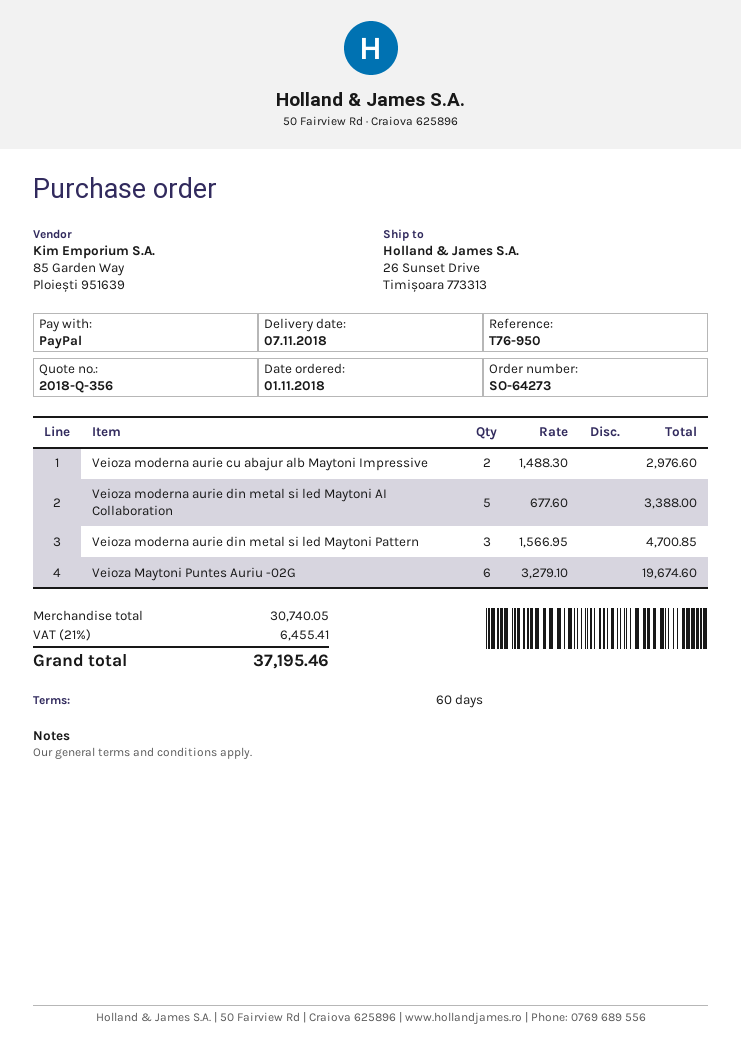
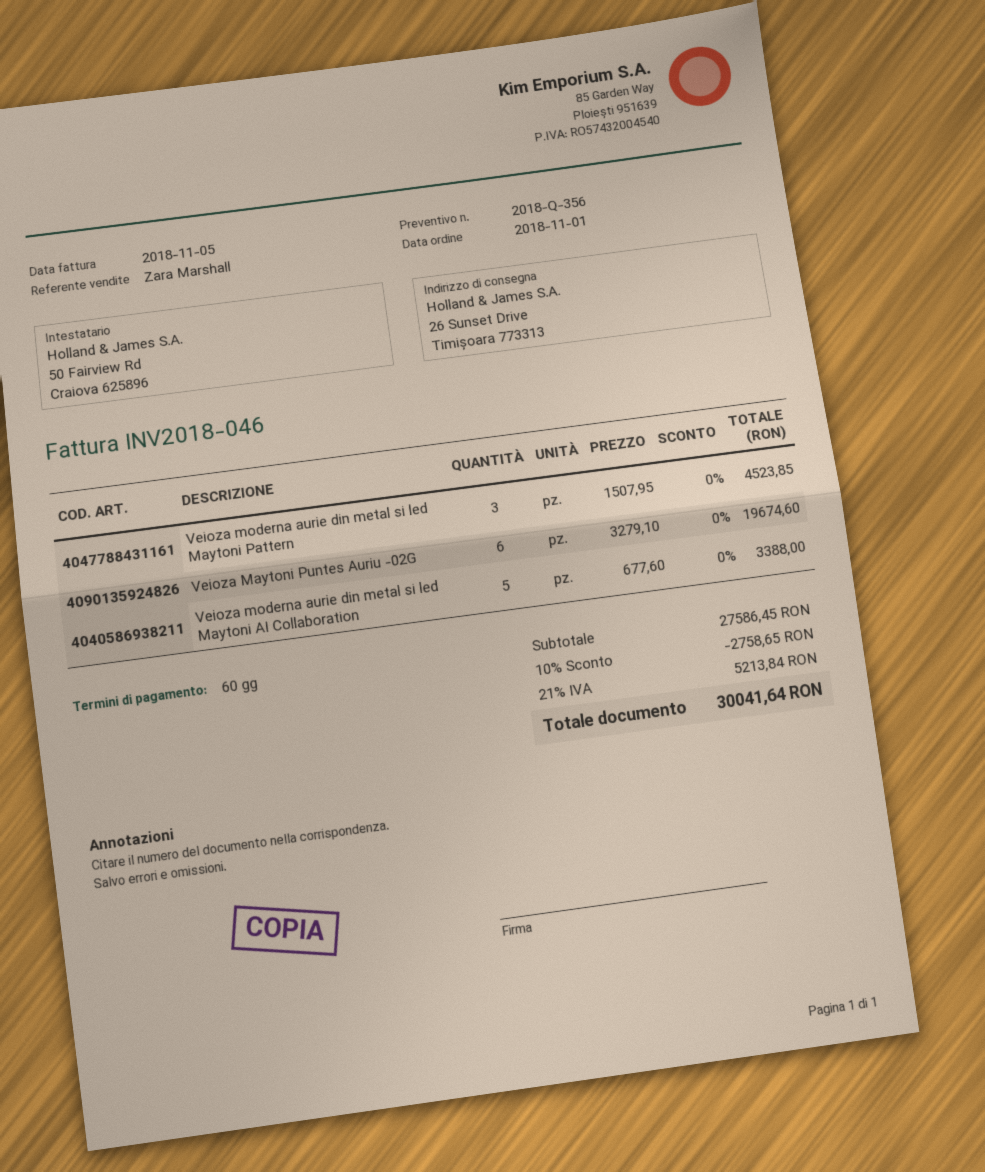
Veioza moderna aurie cu abajur alb Maytoni Impressive: 2 x 1488.30 = 2976.60 -> none
Veioza moderna aurie din metal si led Maytoni Pattern: 3 x 1566.95 = 4700.85 -> 3 x 1507.95 = 4523.85
subtotal: 30740.05 -> 27586.45
discount: none -> 10% = 2758.65
tax: 21% = 6455.41 -> 21% = 5213.84
total: 37195.46 -> 30041.64

